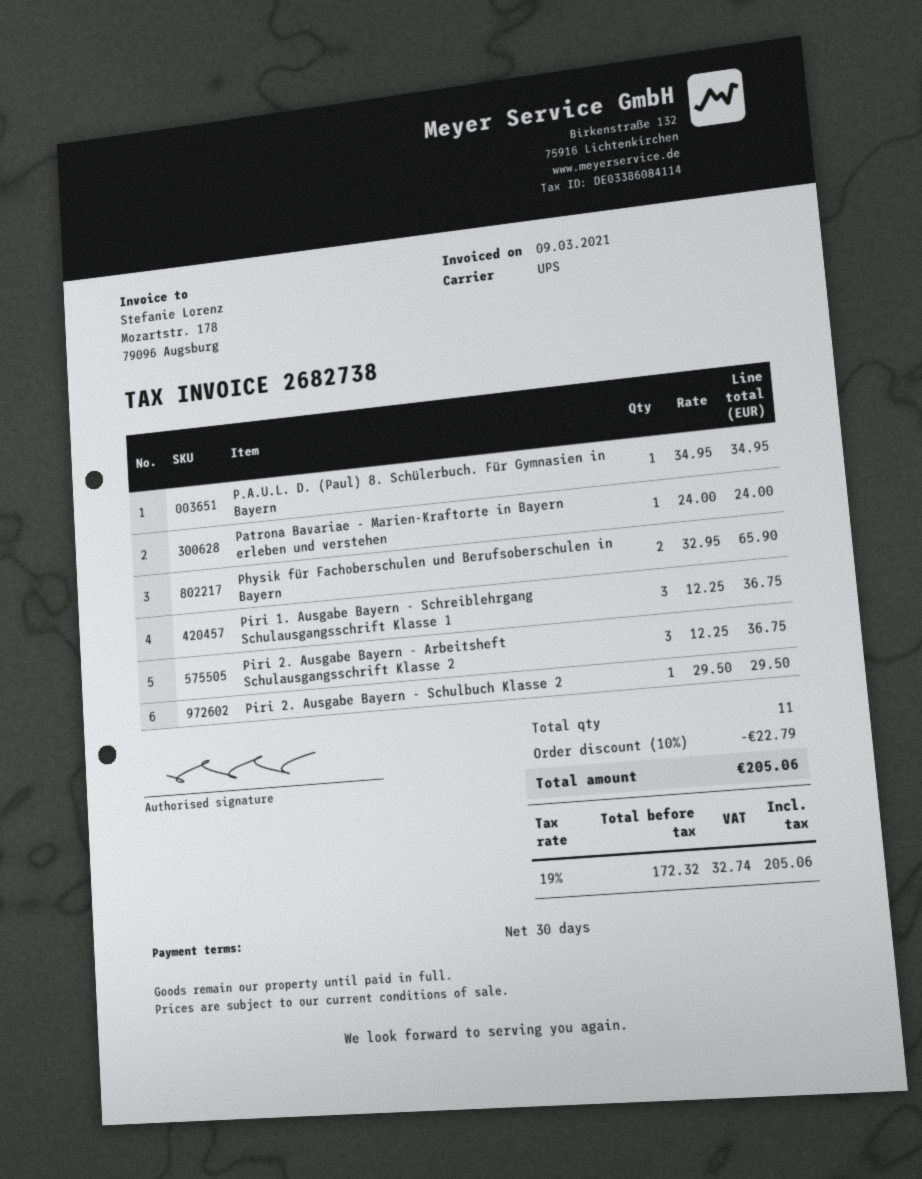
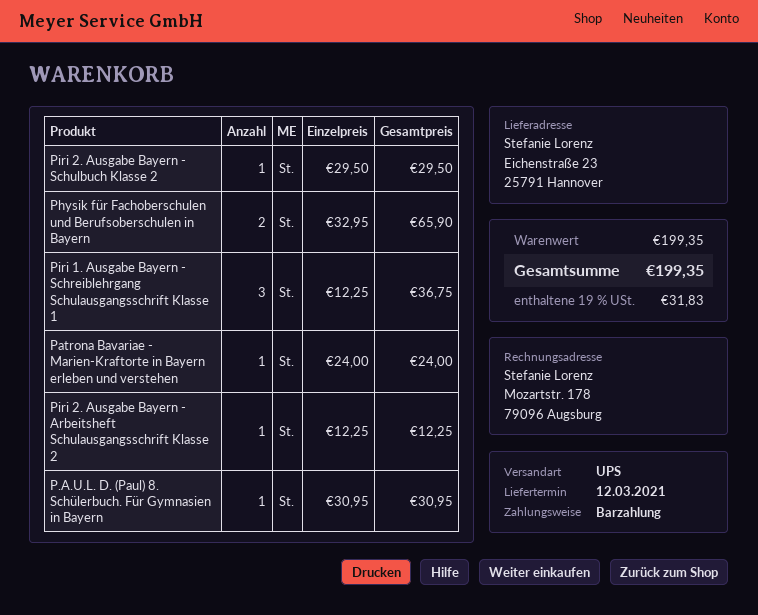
P.A.U.L. D. (Paul) 8. Schülerbuch. Für Gymnasien in Bayern: 1 x 34.95 = 34.95 -> 1 x 30.95 = 30.95
Piri 2. Ausgabe Bayern - Arbeitsheft Schulausgangsschrift Klasse 2: 3 x 12.25 = 36.75 -> 1 x 12.25 = 12.25
discount: 10% = 22.79 -> none
tax: 19% = 32.74 -> 19% = 31.83
total: 205.06 -> 199.35

